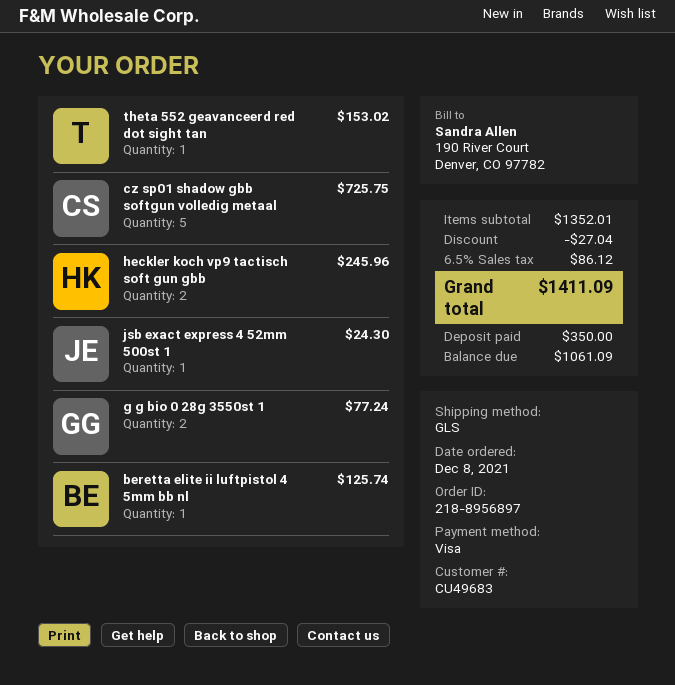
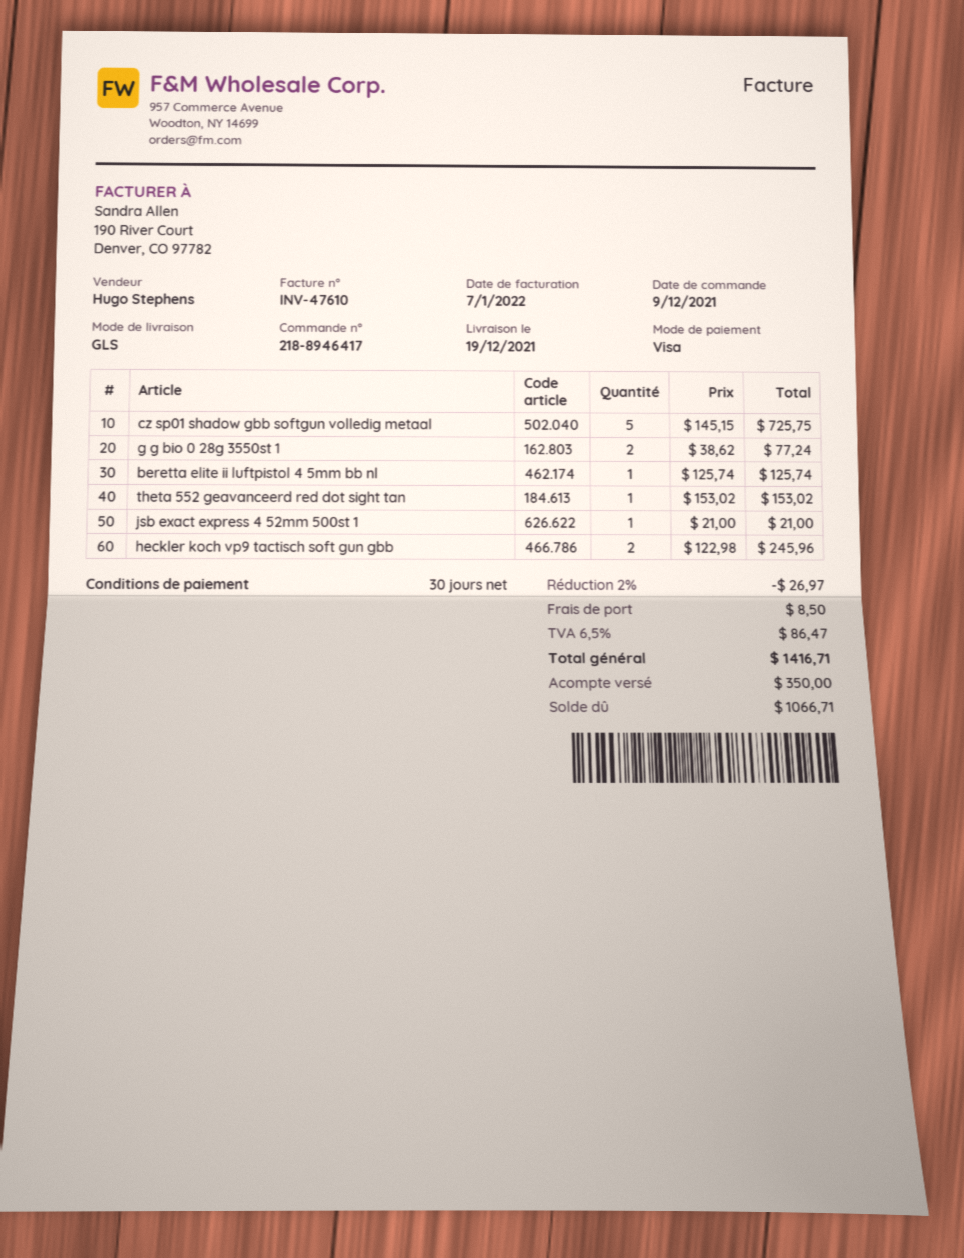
order number: 218-8956897 -> 218-8946417
order date: 2021-12-08 -> 2021-12-09
jsb exact express 4 52mm 500st 1: 1 for 24.30 -> 1 for 21.00
discount: 27.04 -> 26.97
shipping: none -> 8.50
tax: 6.5% = 86.12 -> 6.5% = 86.47
total: 1411.09 -> 1416.71
balance: 1061.09 -> 1066.71

